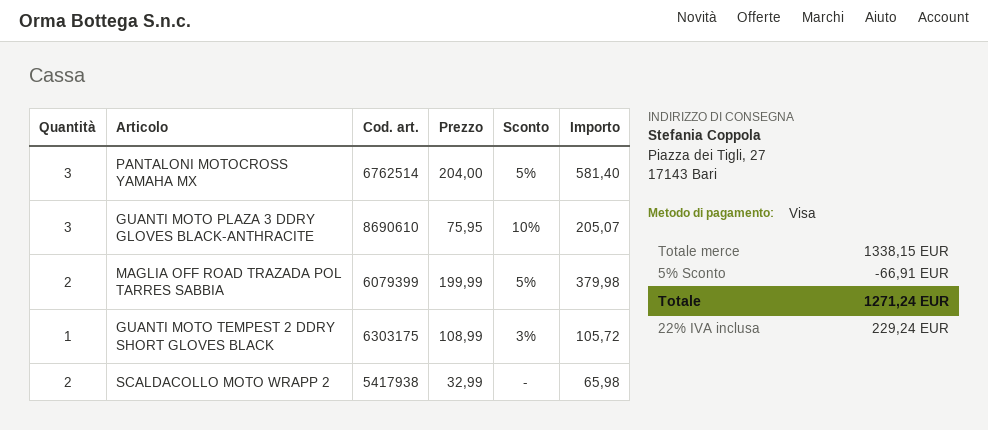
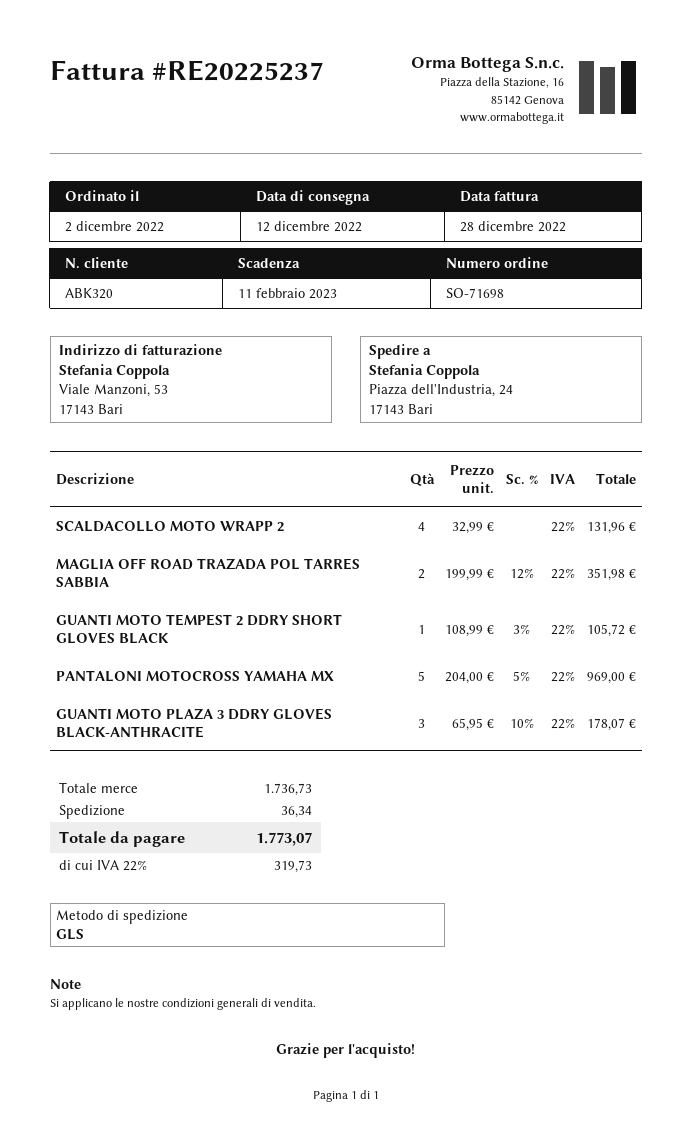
ship to: Piazza dei Tigli, 27, 17143 Bari -> Piazza dell'Industria, 24, 17143 Bari
PANTALONI MOTOCROSS YAMAHA MX: 3 x 204.00 - 5% = 581.40 -> 5 x 204.00 - 5% = 969.00
GUANTI MOTO PLAZA 3 DDRY GLOVES BLACK-ANTHRACITE: 3 x 75.95 - 10% = 205.07 -> 3 x 65.95 - 10% = 178.07
MAGLIA OFF ROAD TRAZADA POL TARRES SABBIA: 2 x 199.99 - 5% = 379.98 -> 2 x 199.99 - 12% = 351.98
SCALDACOLLO MOTO WRAPP 2: 2 x 32.99 = 65.98 -> 4 x 32.99 = 131.96
subtotal: 1338.15 -> 1736.73
discount: 5% = 66.91 -> none
shipping: none -> 36.34
tax: 22% = 229.24 -> 22% = 319.73
total: 1271.24 -> 1773.07

